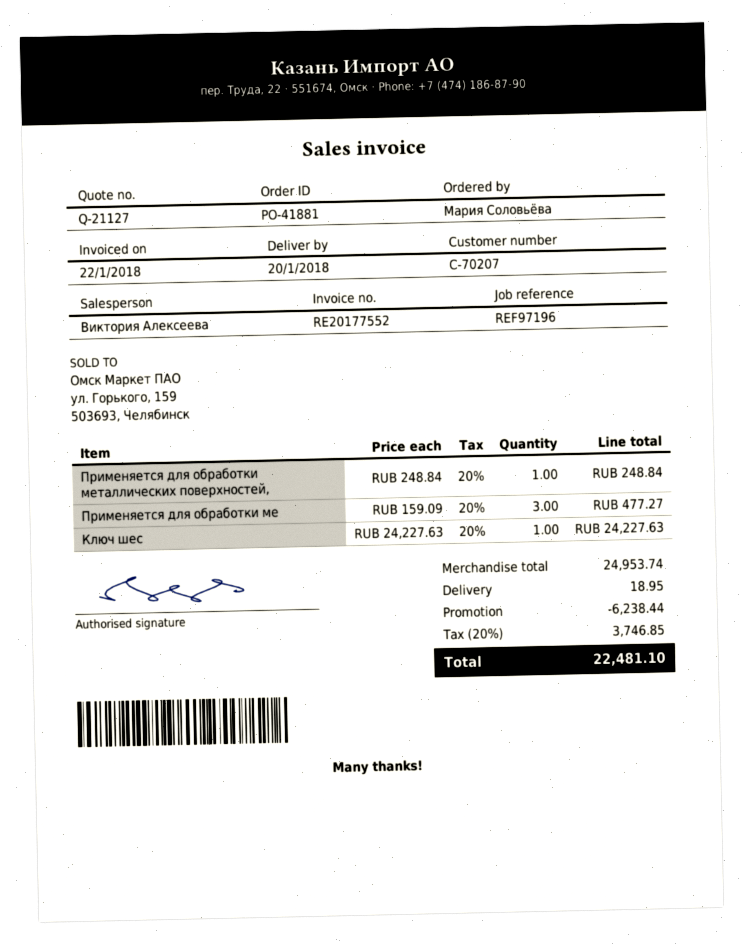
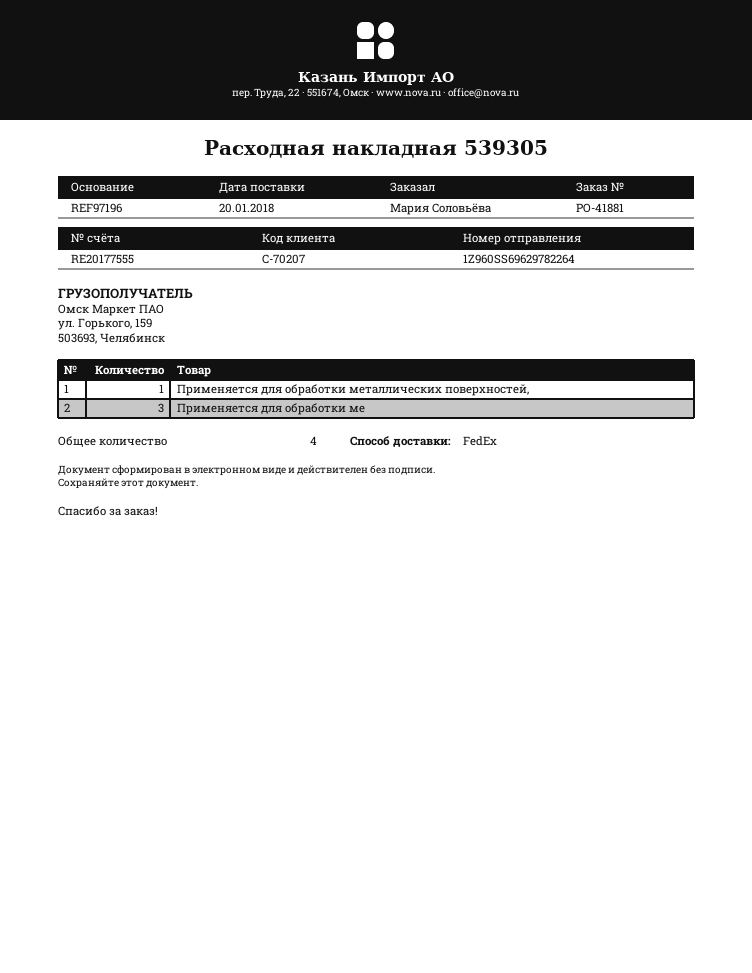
invoice number: RE20177552 -> RE20177555
Ключ шес: 1 -> none

